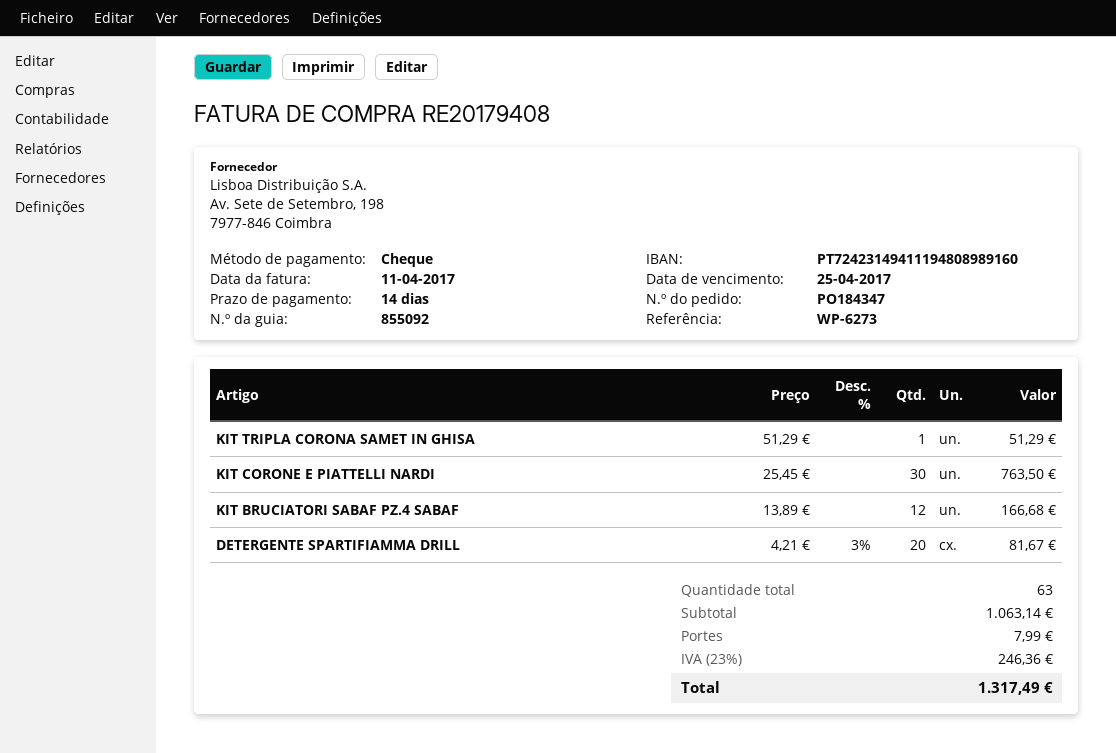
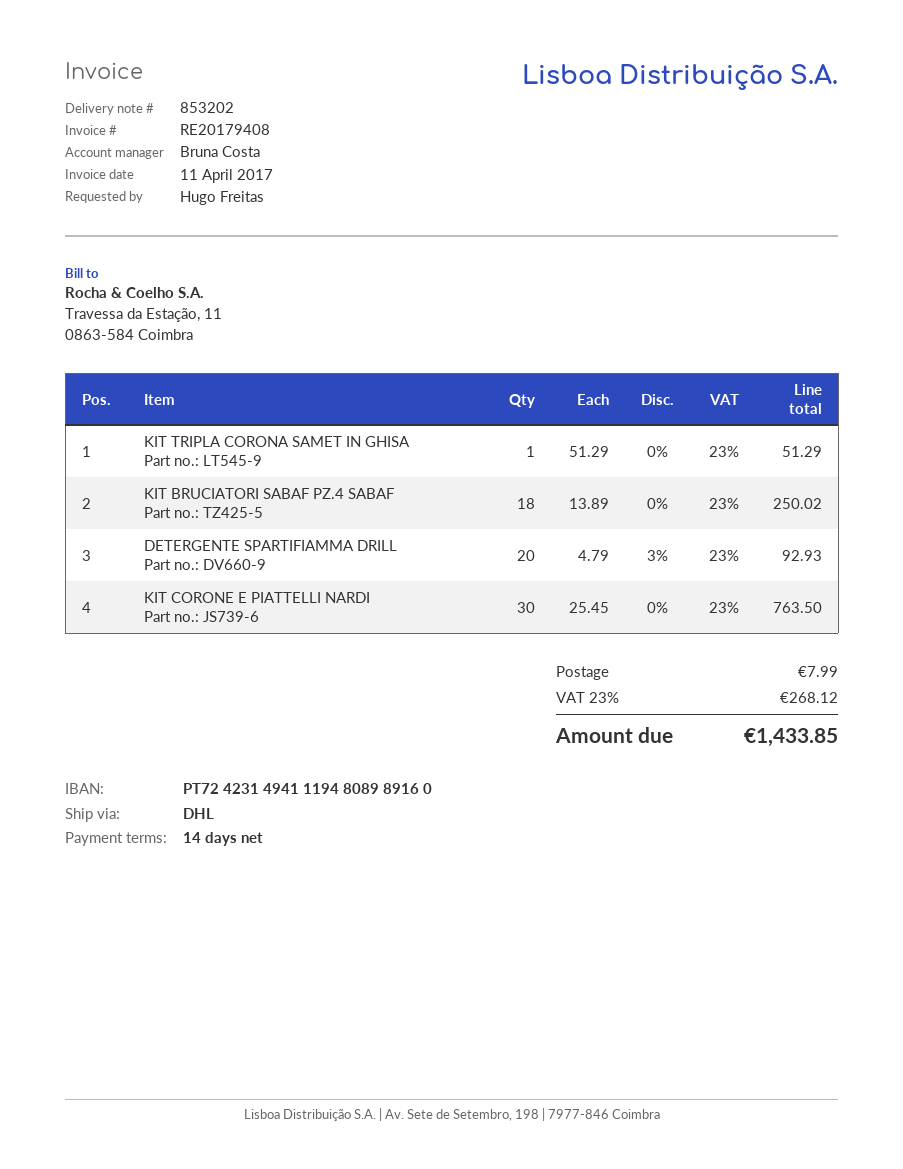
delivery note number: 855092 -> 853202
KIT BRUCIATORI SABAF PZ.4 SABAF: 12 x 13.89 = 166.68 -> 18 x 13.89 = 250.02
DETERGENTE SPARTIFIAMMA DRILL: 20 x 4.21 - 3% = 81.67 -> 20 x 4.79 - 3% = 92.93
tax: 23% = 246.36 -> 23% = 268.12
total: 1317.49 -> 1433.85

